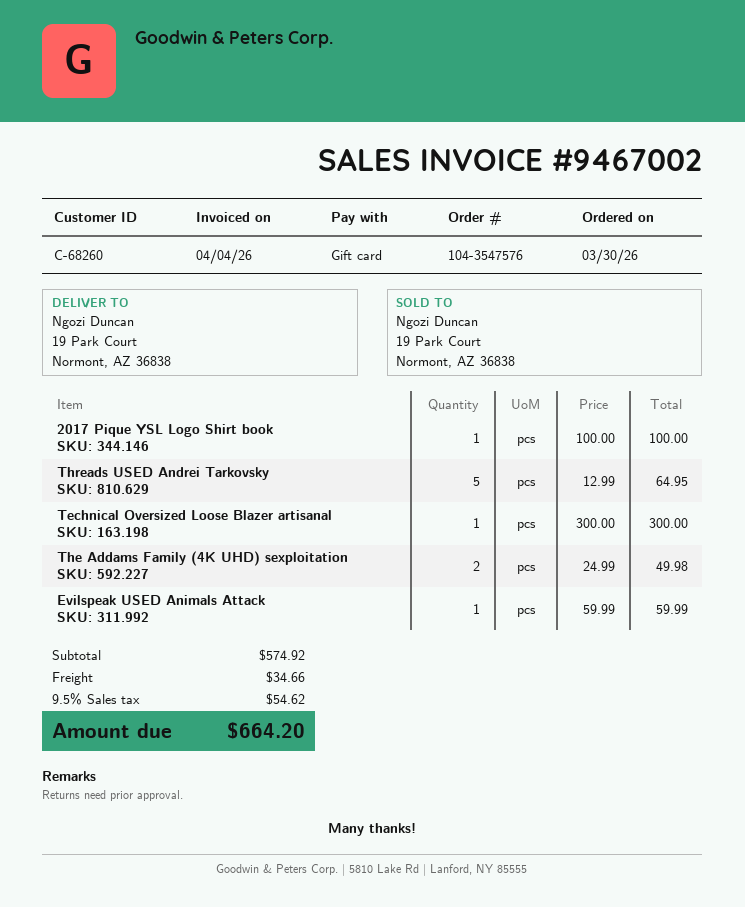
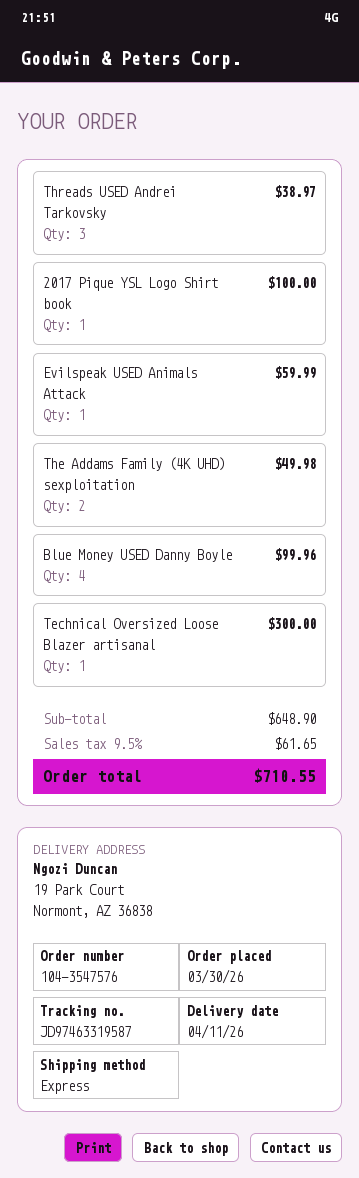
Threads USED Andrei Tarkovsky: 5 for 64.95 -> 3 for 38.97
Blue Money USED Danny Boyle: none -> 4 for 99.96
subtotal: 574.92 -> 648.90
shipping: 34.66 -> none
tax: 9.5% = 54.62 -> 9.5% = 61.65
total: 664.20 -> 710.55

